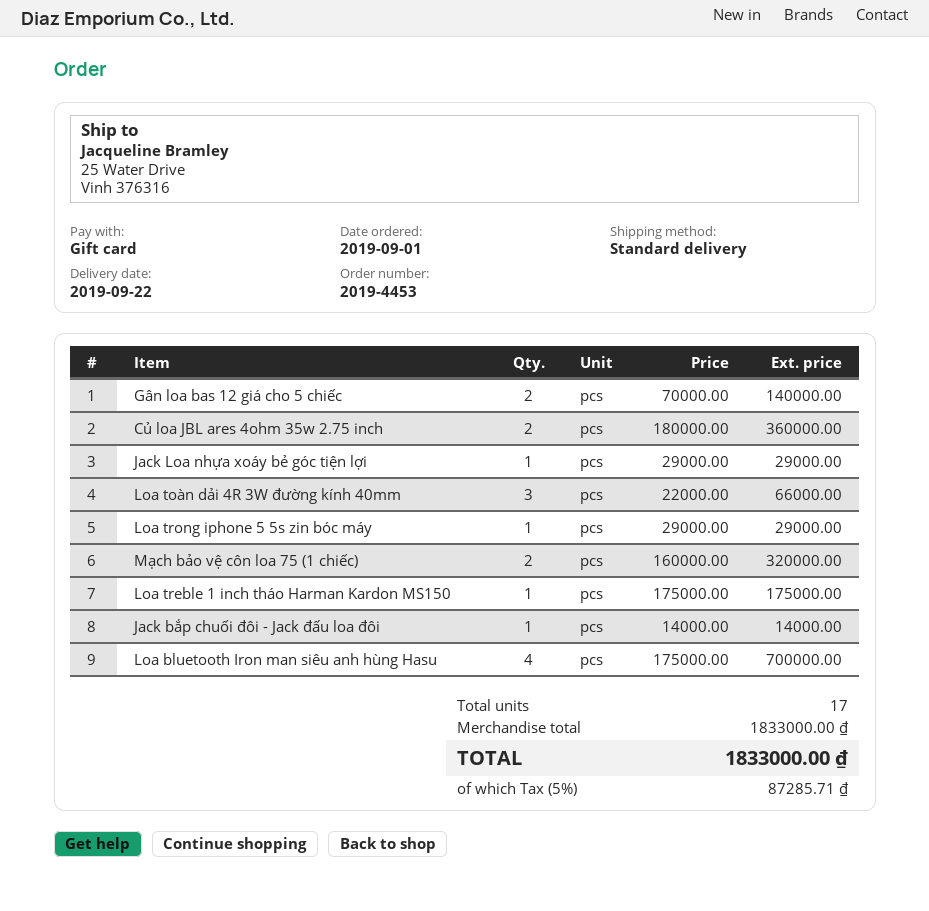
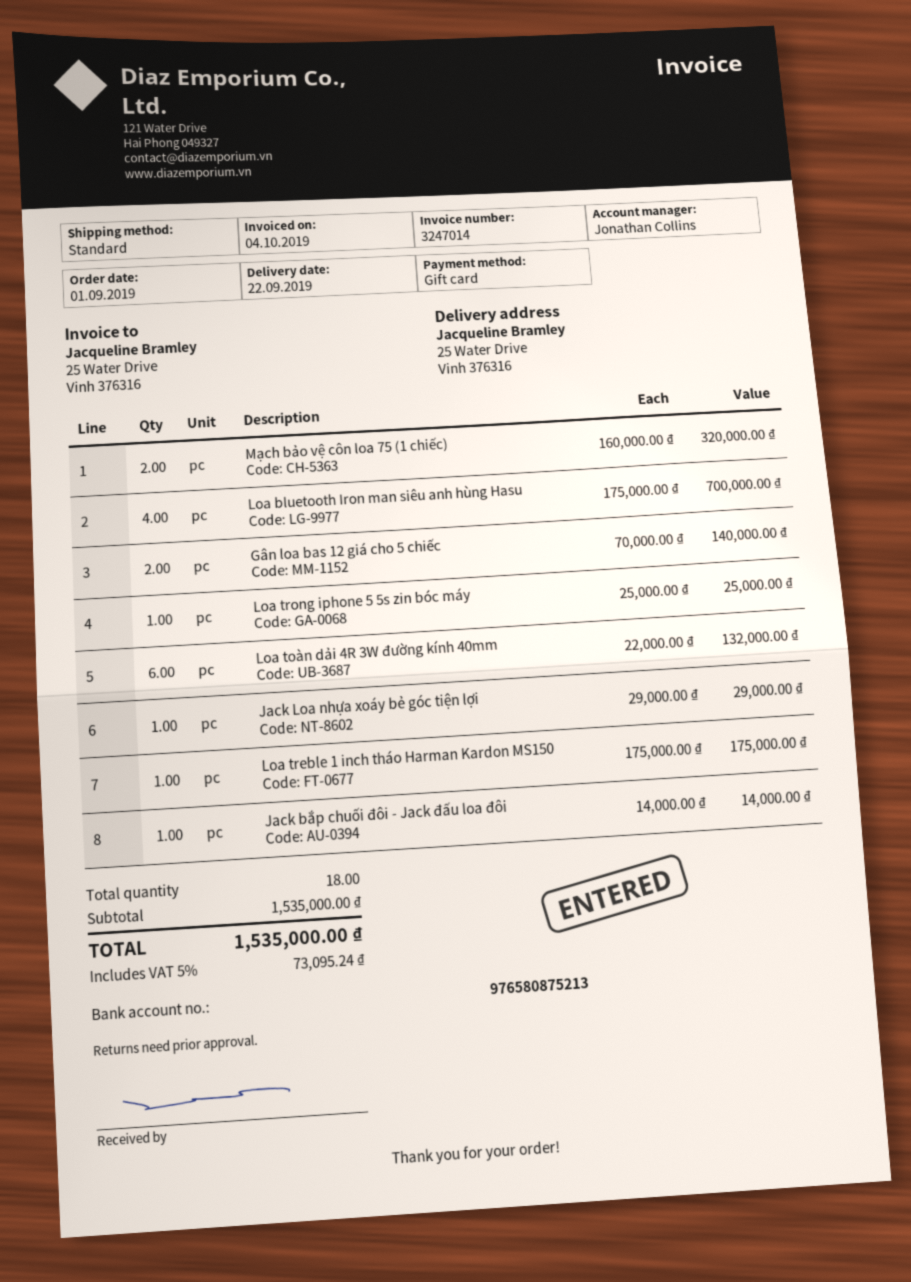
Củ loa JBL ares 4ohm 35w 2.75 inch: 2 x 180000.00 = 360000.00 -> none
Loa toàn dải 4R 3W đường kính 40mm: 3 x 22000.00 = 66000.00 -> 6 x 22000.00 = 132000.00
Loa trong iphone 5 5s zin bóc máy: 1 x 29000.00 = 29000.00 -> 1 x 25000.00 = 25000.00
total quantity: 17 -> 18
subtotal: 1833000.00 -> 1535000.00
tax: 5% = 87285.71 -> 5% = 73095.24
total: 1833000.00 -> 1535000.00

